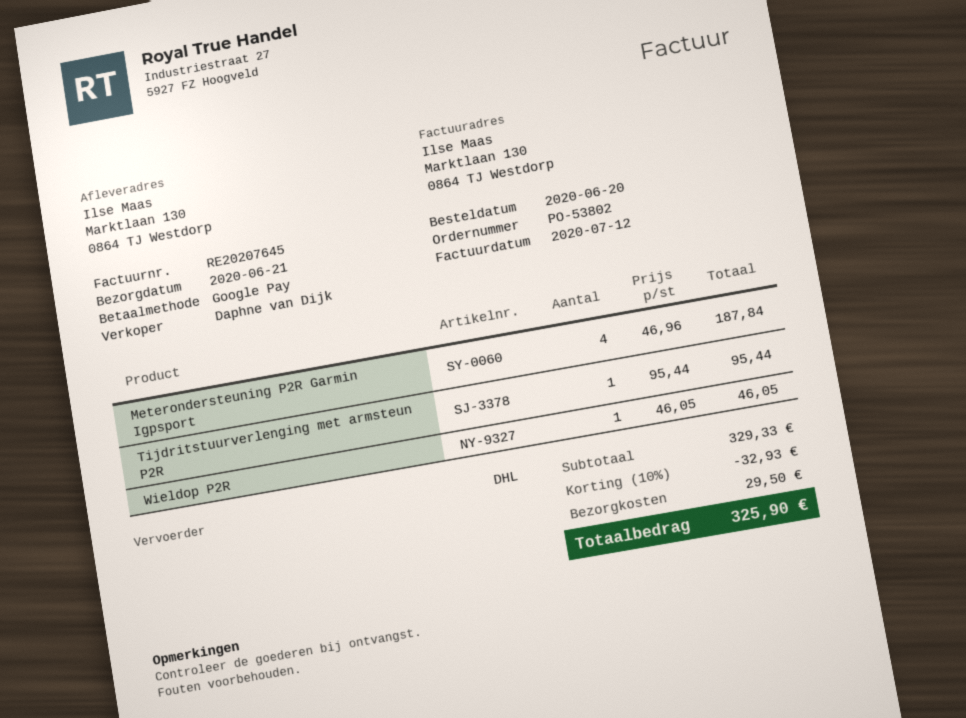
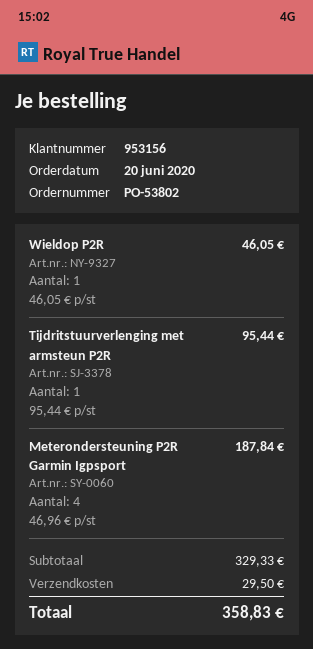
discount: 10% = 32.93 -> none
total: 325.90 -> 358.83

